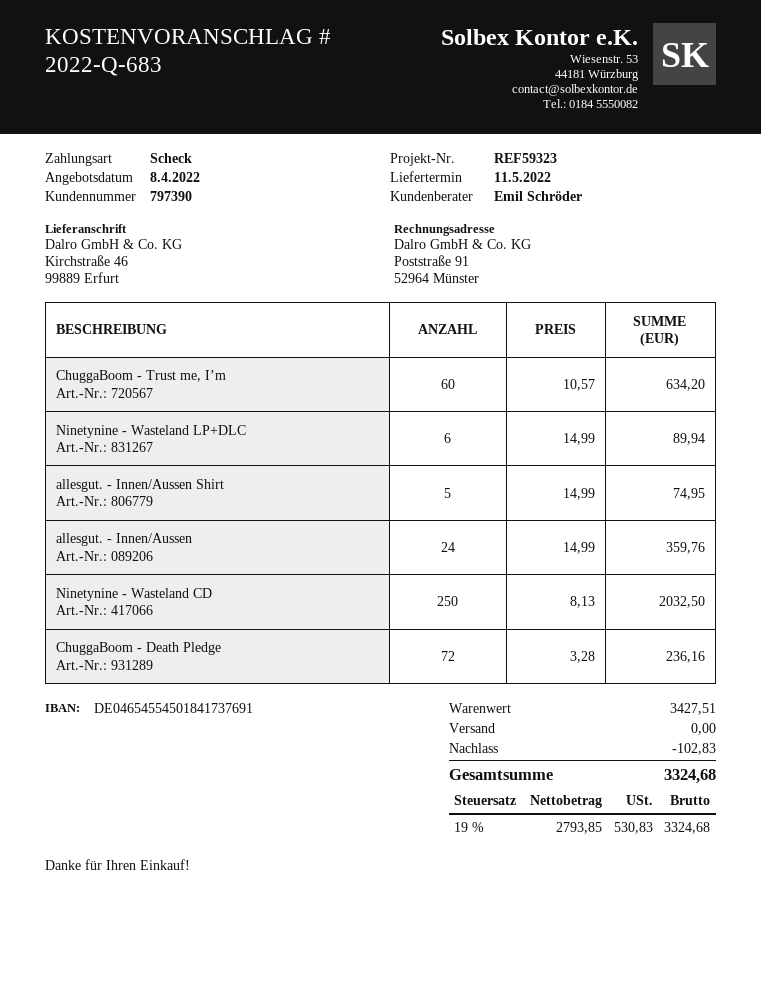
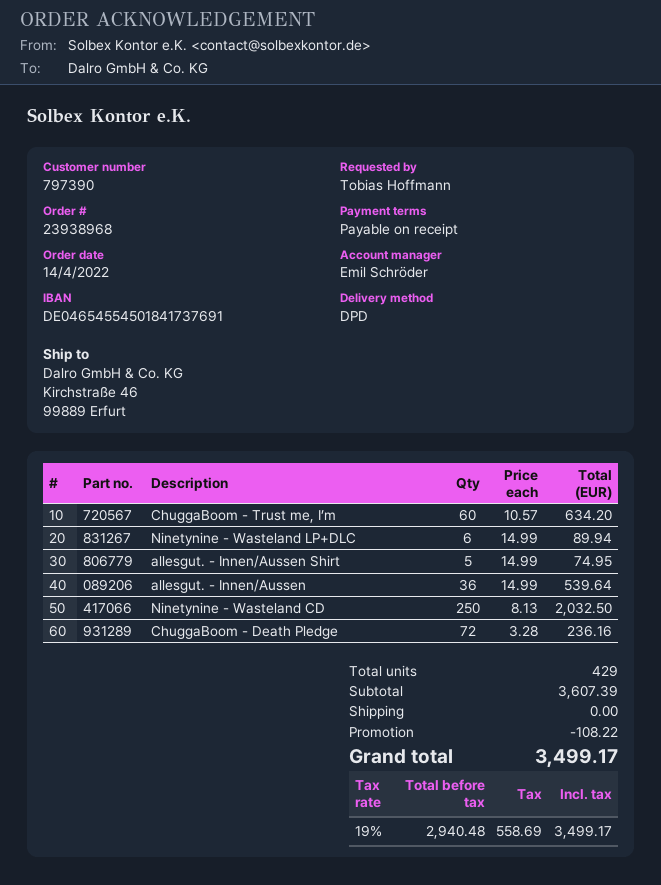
allesgut. - Innen/Aussen: 24 x 14.99 = 359.76 -> 36 x 14.99 = 539.64
subtotal: 3427.51 -> 3607.39
discount: 102.83 -> 108.22
net: 2793.85 -> 2940.48
tax: 19% = 530.83 -> 19% = 558.69
total: 3324.68 -> 3499.17

